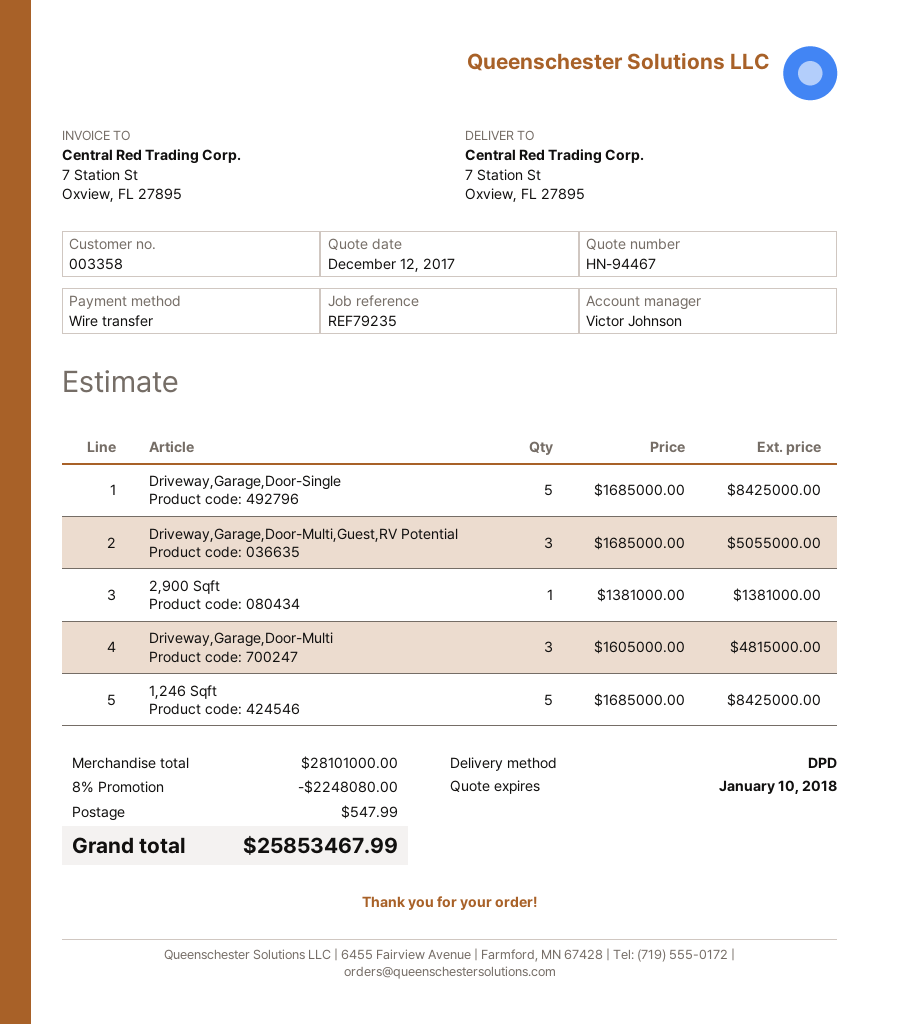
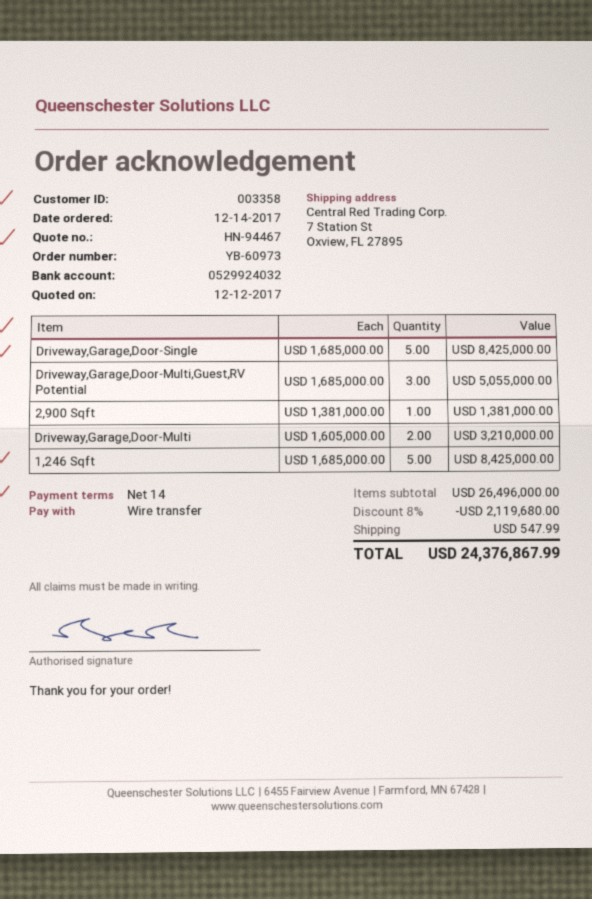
Driveway,Garage,Door-Multi: 3 x 1605000.00 = 4815000.00 -> 2 x 1605000.00 = 3210000.00
subtotal: 28101000.00 -> 26496000.00
discount: 8% = 2248080.00 -> 8% = 2119680.00
total: 25853467.99 -> 24376867.99

